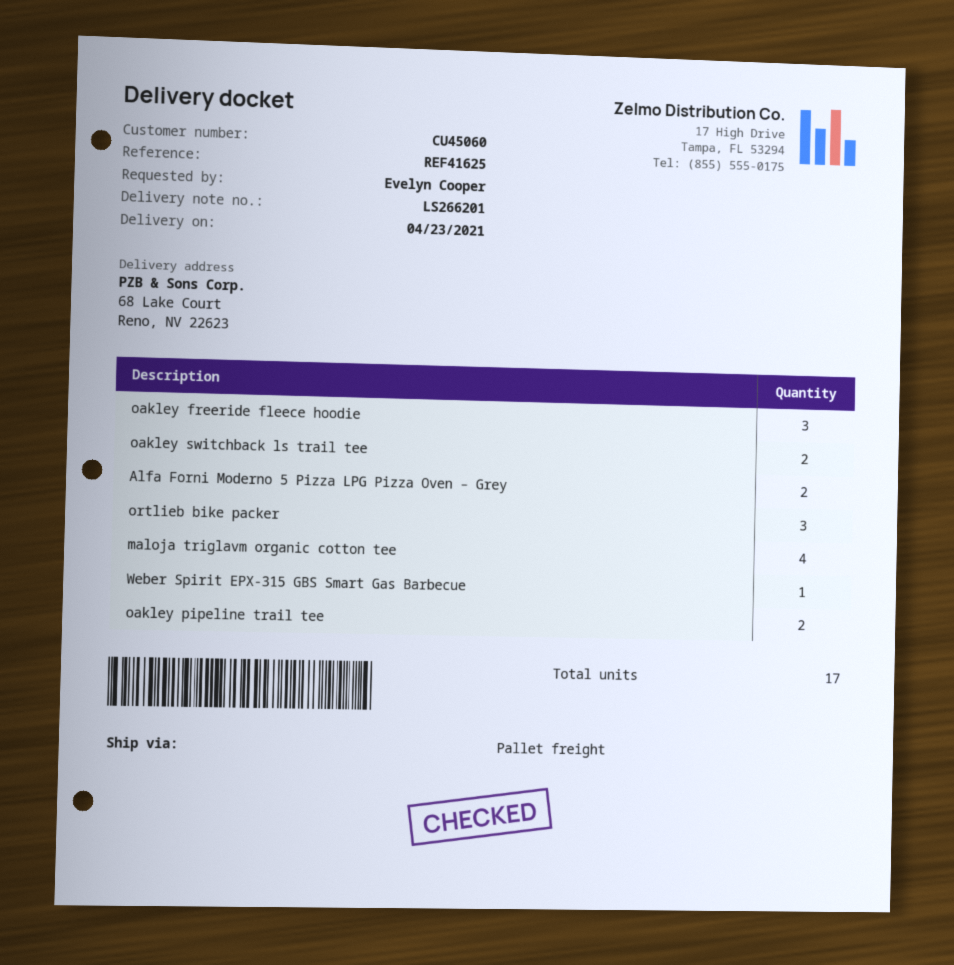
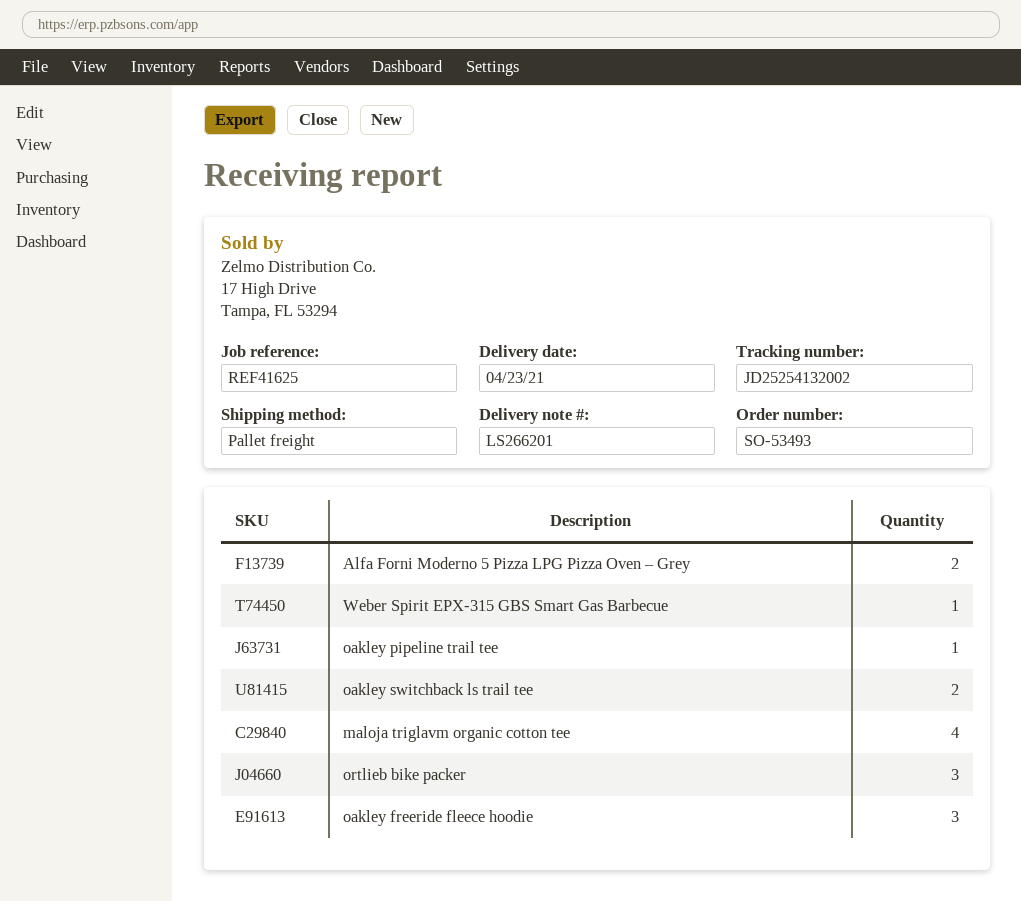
oakley pipeline trail tee: 2 -> 1

